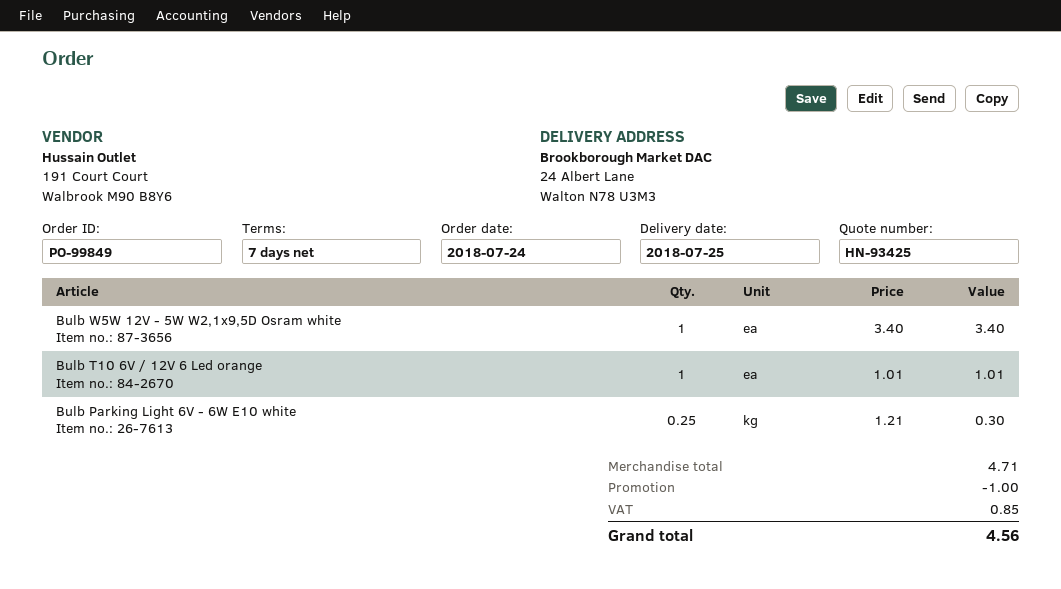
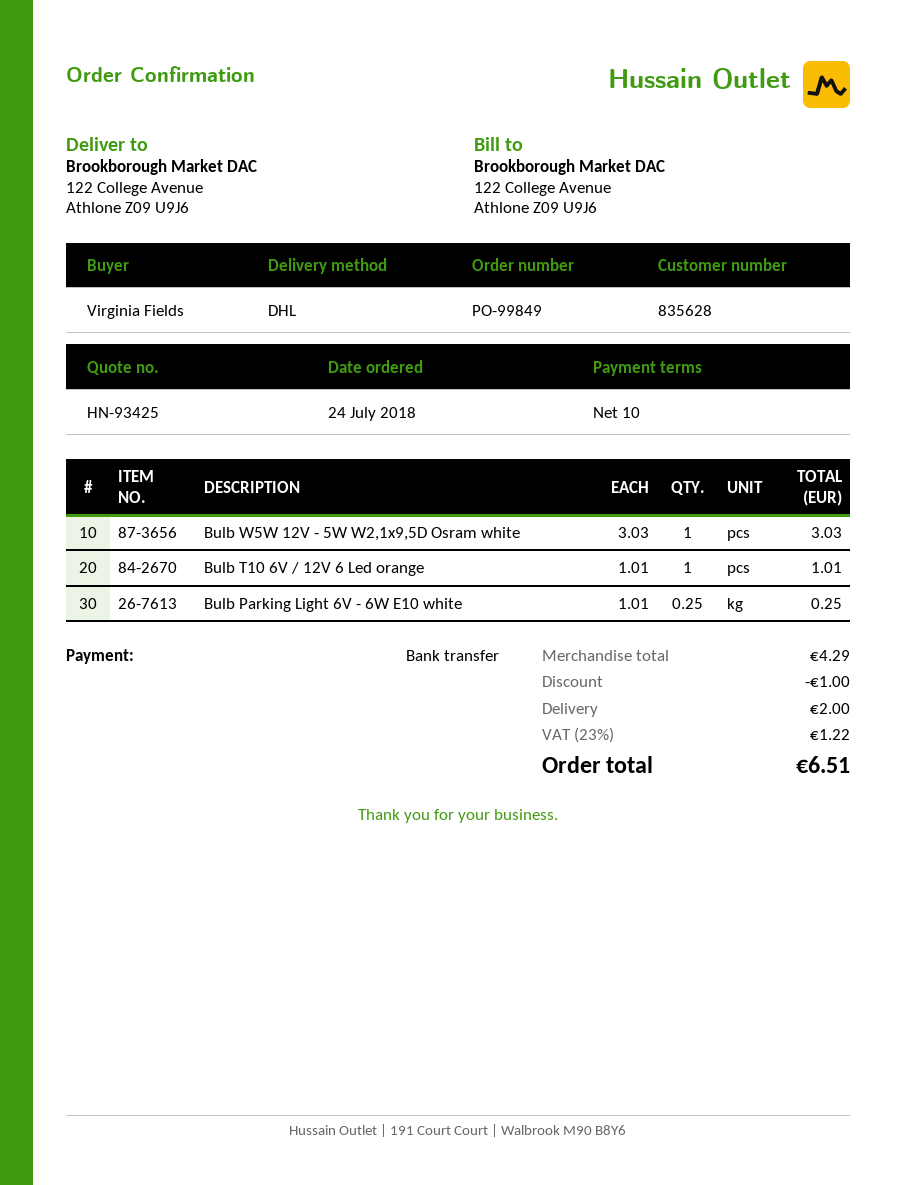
payment terms: 7 days -> 10 days
ship to: 24 Albert Lane, Walton N78 U3M3 -> 122 College Avenue, Athlone Z09 U9J6
Bulb W5W 12V - 5W W2,1x9,5D Osram white: 1 x 3.40 = 3.40 -> 1 x 3.03 = 3.03
Bulb Parking Light 6V - 6W E10 white: 0.25 x 1.21 = 0.30 -> 0.25 x 1.01 = 0.25
subtotal: 4.71 -> 4.29
shipping: none -> 2.00
tax: 0.85 -> 1.22
total: 4.56 -> 6.51

